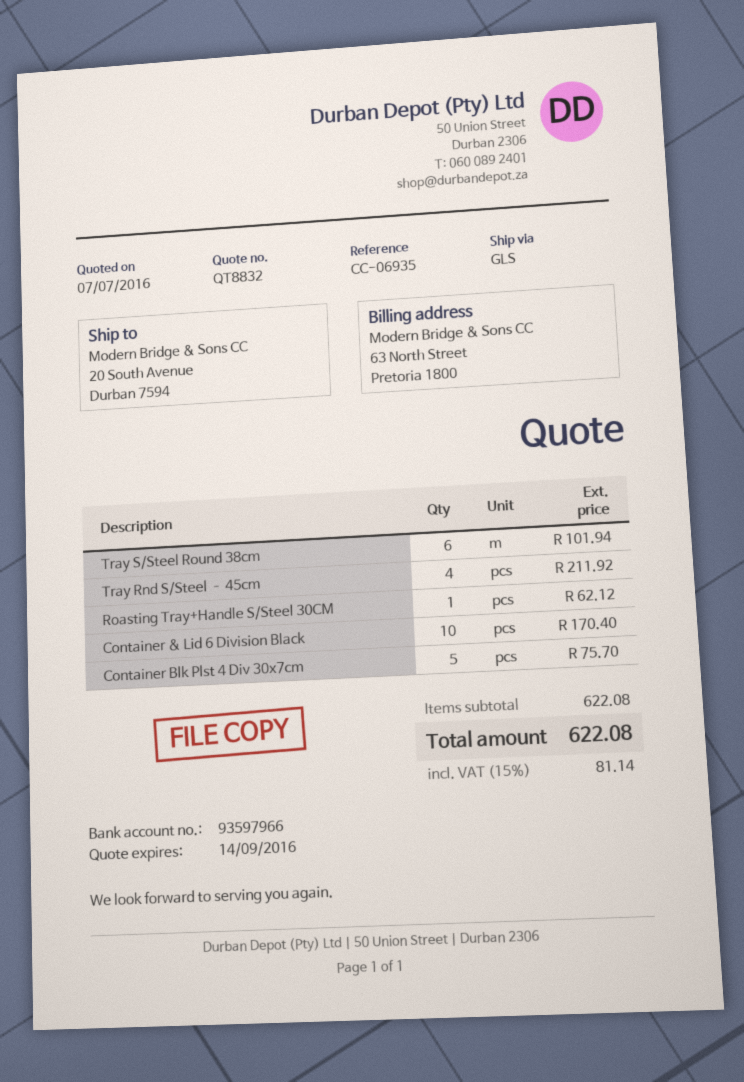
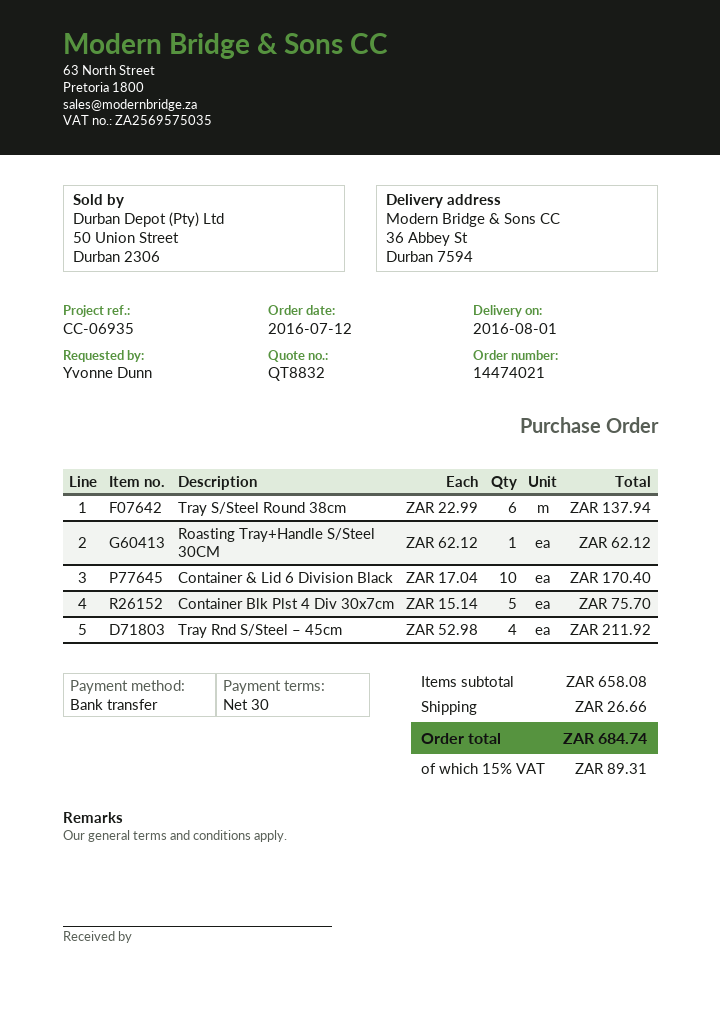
ship to: 20 South Avenue, Durban 7594 -> 36 Abbey St, Durban 7594
Tray S/Steel Round 38cm: 6 for 101.94 -> 6 for 137.94
subtotal: 622.08 -> 658.08
shipping: none -> 26.66
tax: 15% = 81.14 -> 15% = 89.31
total: 622.08 -> 684.74

